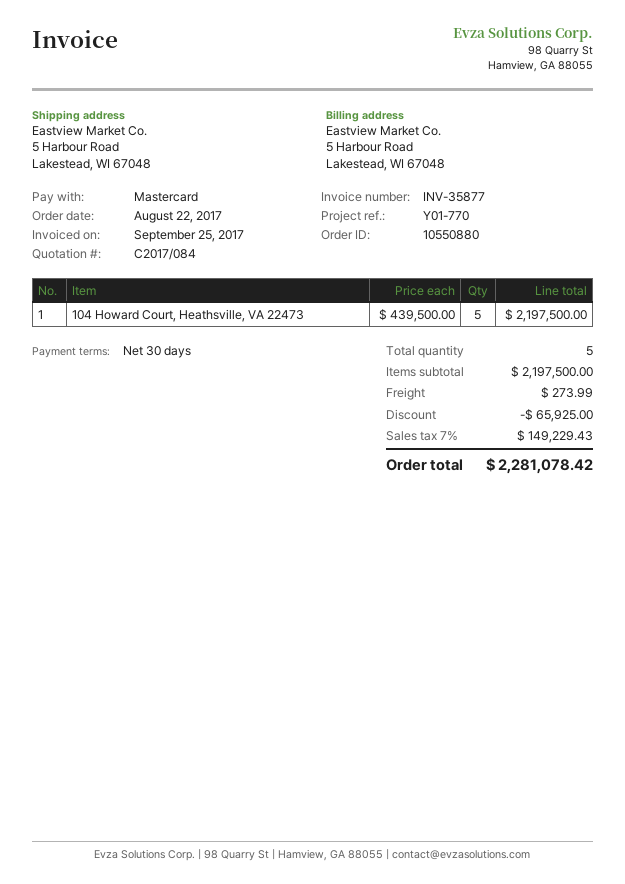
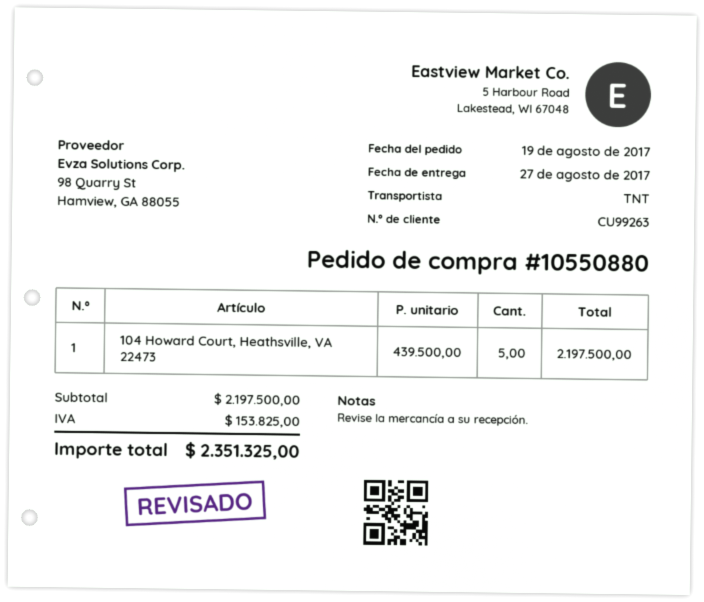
order date: 2017-08-22 -> 2017-08-19
discount: 65925.00 -> none
shipping: 273.99 -> none
tax: 149229.43 -> 153825.00
total: 2281078.42 -> 2351325.00

